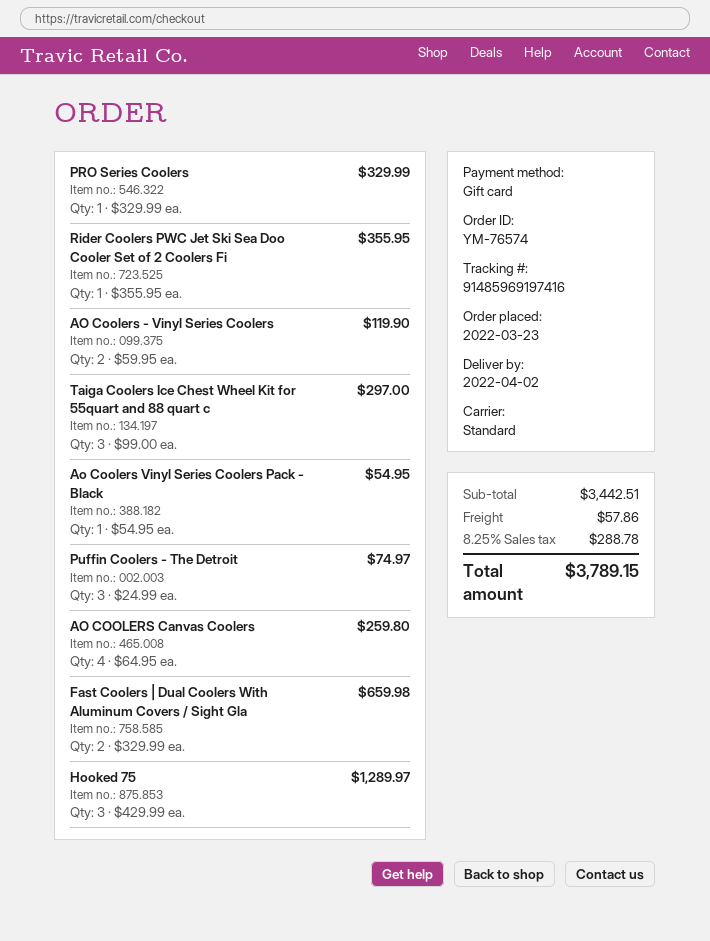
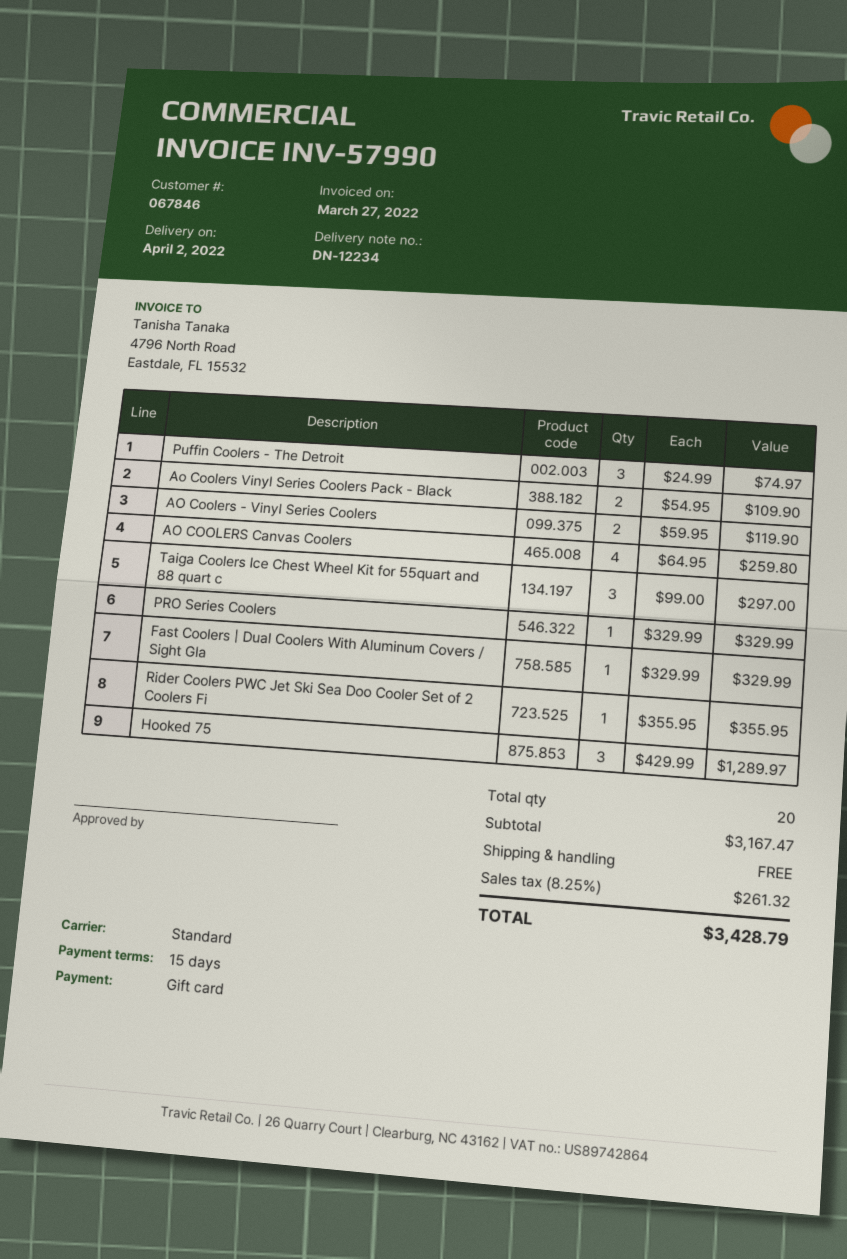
Ao Coolers Vinyl Series Coolers Pack - Black: 1 x 54.95 = 54.95 -> 2 x 54.95 = 109.90
Fast Coolers | Dual Coolers With Aluminum Covers / Sight Gla: 2 x 329.99 = 659.98 -> 1 x 329.99 = 329.99
subtotal: 3442.51 -> 3167.47
shipping: 57.86 -> 0.00
tax: 8.25% = 288.78 -> 8.25% = 261.32
total: 3789.15 -> 3428.79

